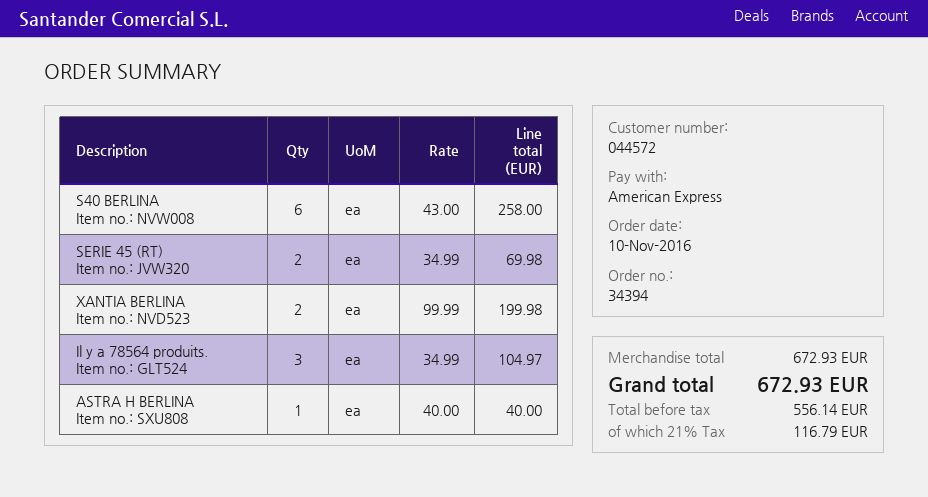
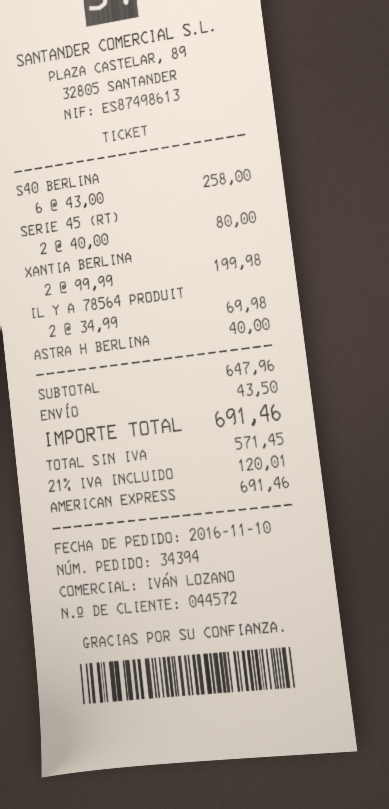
SERIE 45 (RT): 2 x 34.99 = 69.98 -> 2 x 40.00 = 80.00
Il y a 78564 produits.: 3 x 34.99 = 104.97 -> 2 x 34.99 = 69.98
subtotal: 672.93 -> 647.96
shipping: none -> 43.50
net: 556.14 -> 571.45
tax: 21% = 116.79 -> 21% = 120.01
total: 672.93 -> 691.46

